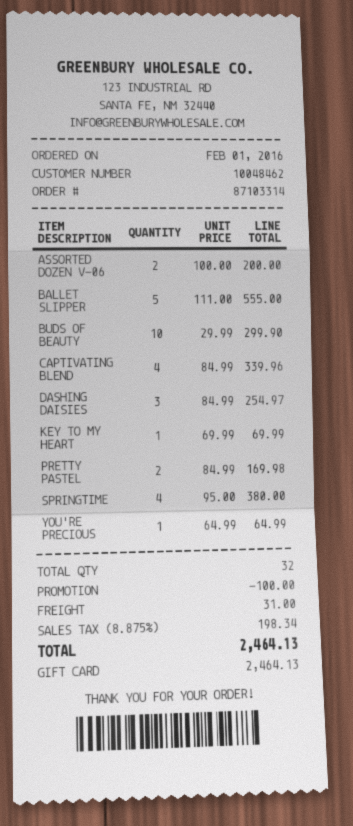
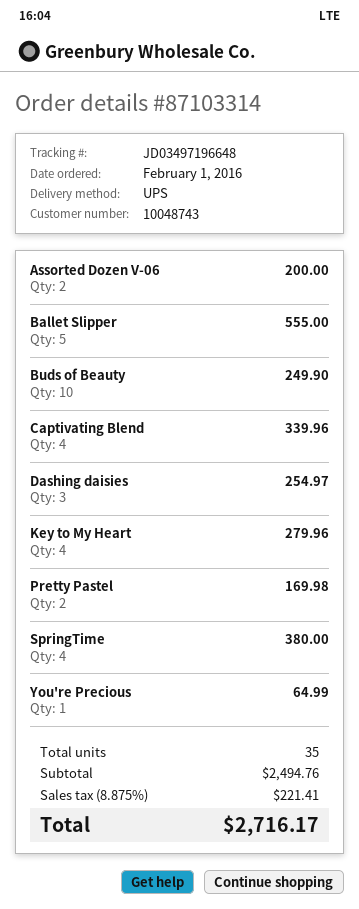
customer number: 10048462 -> 10048743
BUDS OF BEAUTY: 10 for 299.90 -> 10 for 249.90
KEY TO MY HEART: 1 for 69.99 -> 4 for 279.96
total quantity: 32 -> 35
discount: 100.00 -> none
shipping: 31.00 -> none
tax: 8.875% = 198.34 -> 8.875% = 221.41
total: 2464.13 -> 2716.17

